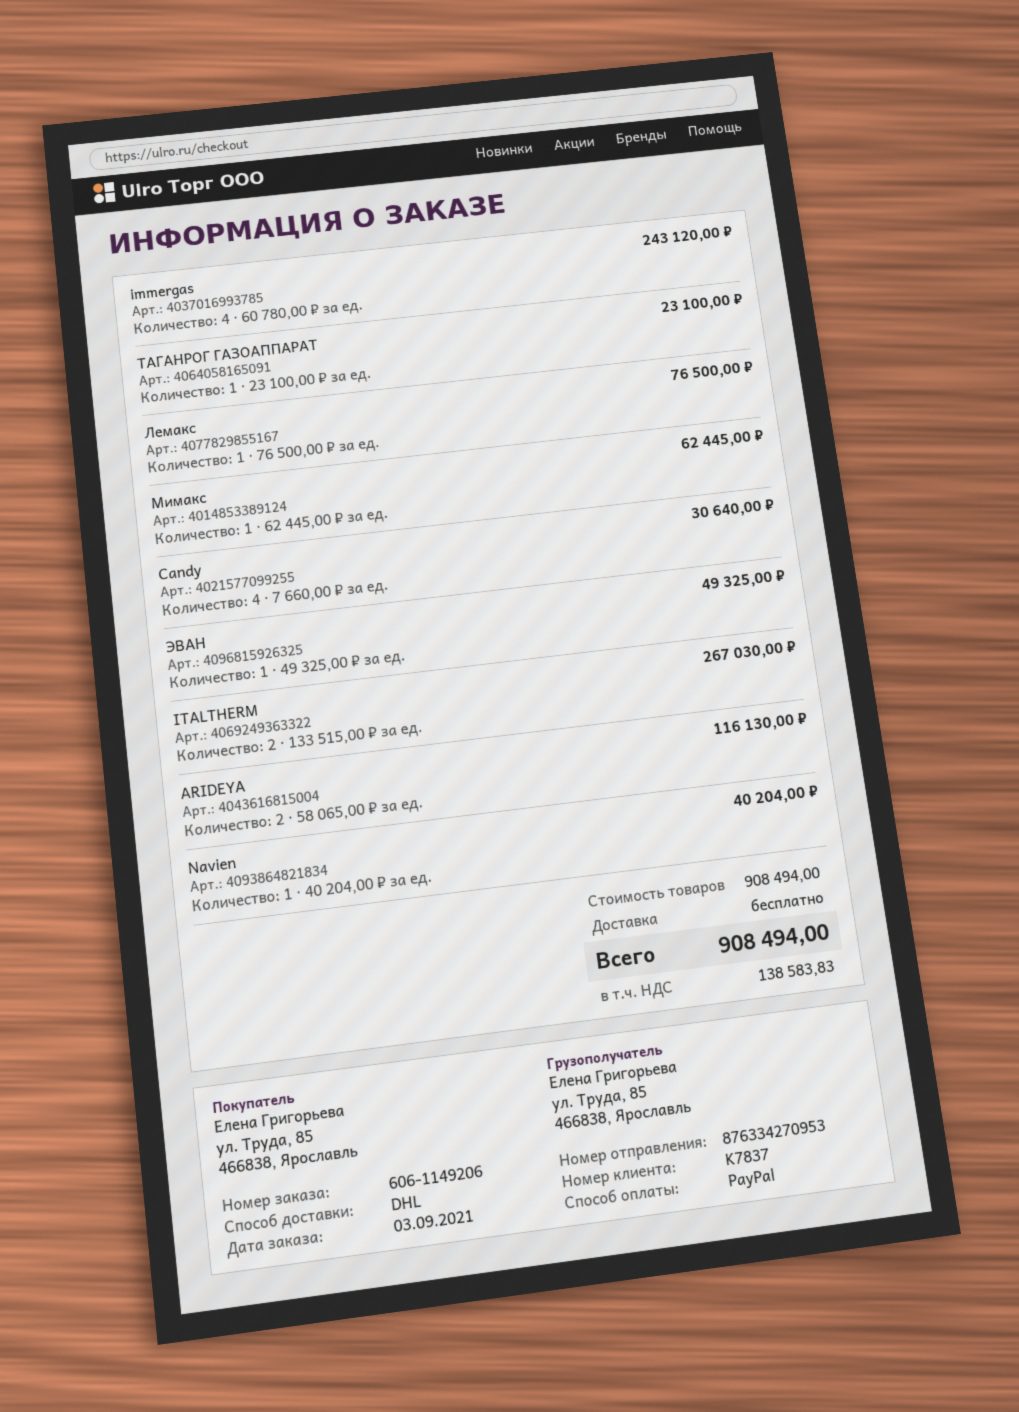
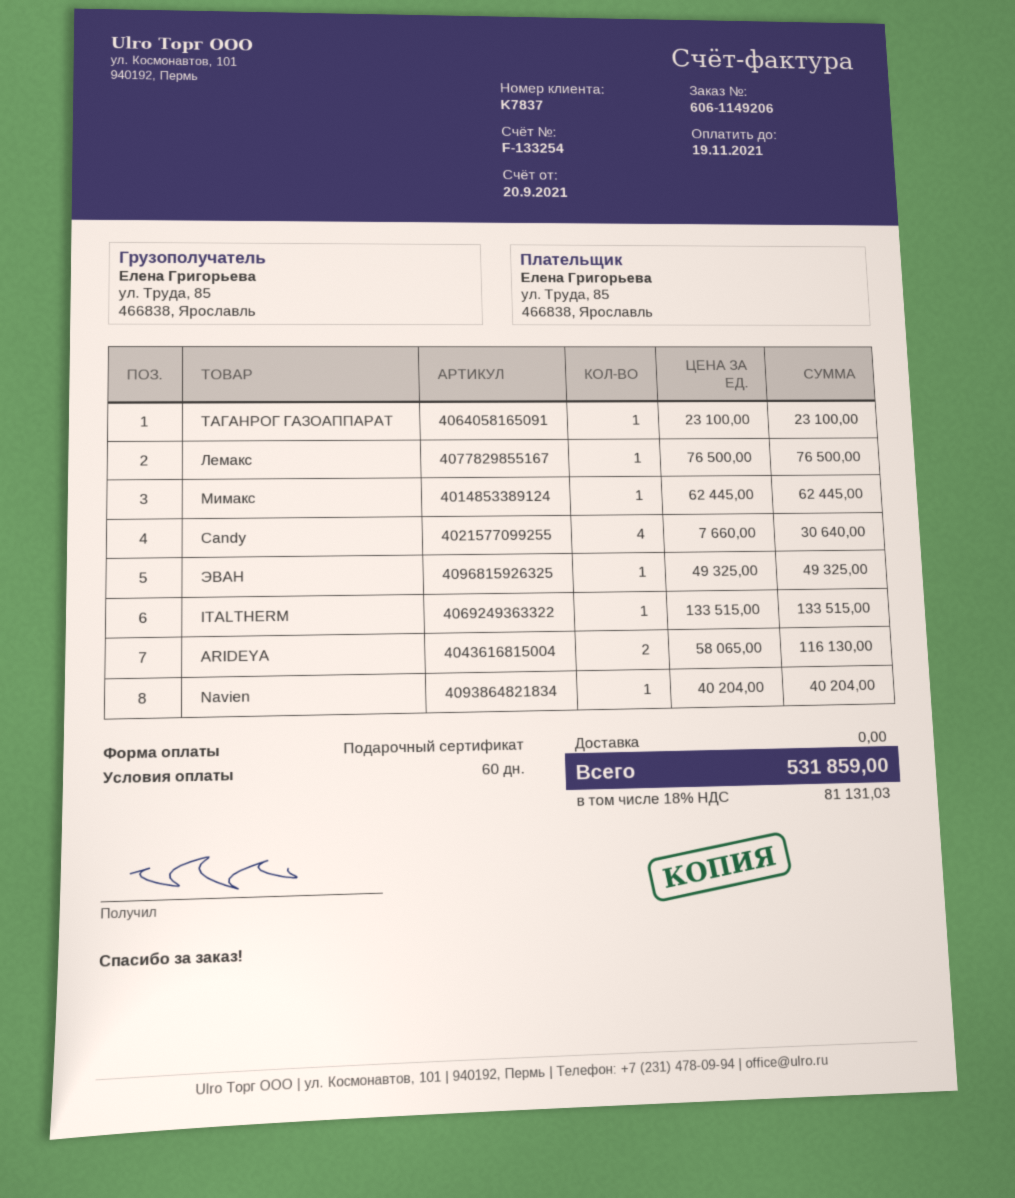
payment method: PayPal -> gift card
immergas: 4 x 60780.00 = 243120.00 -> none
ITALTHERM: 2 x 133515.00 = 267030.00 -> 1 x 133515.00 = 133515.00
tax: 138583.83 -> 81131.03
total: 908494.00 -> 531859.00

